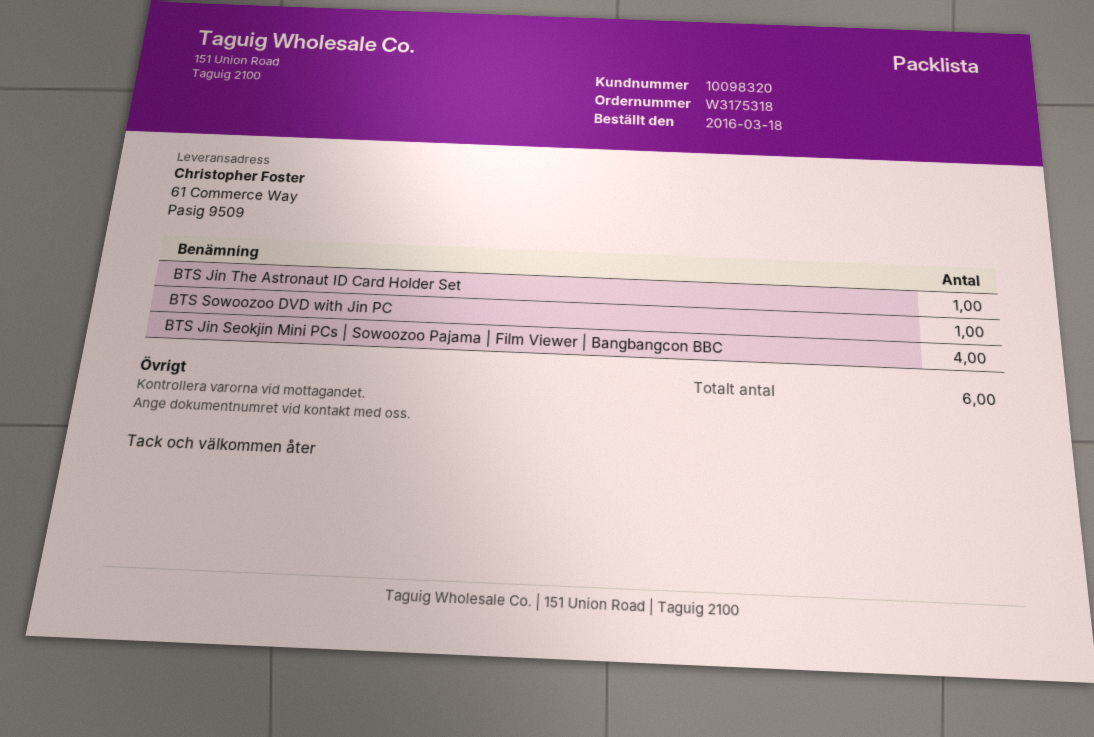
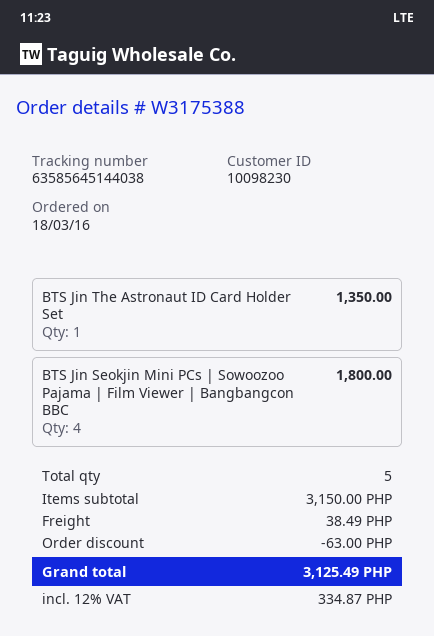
order number: W3175318 -> W3175388
customer number: 10098320 -> 10098230
BTS Sowoozoo DVD with Jin PC: 1 -> none
total quantity: 6 -> 5

